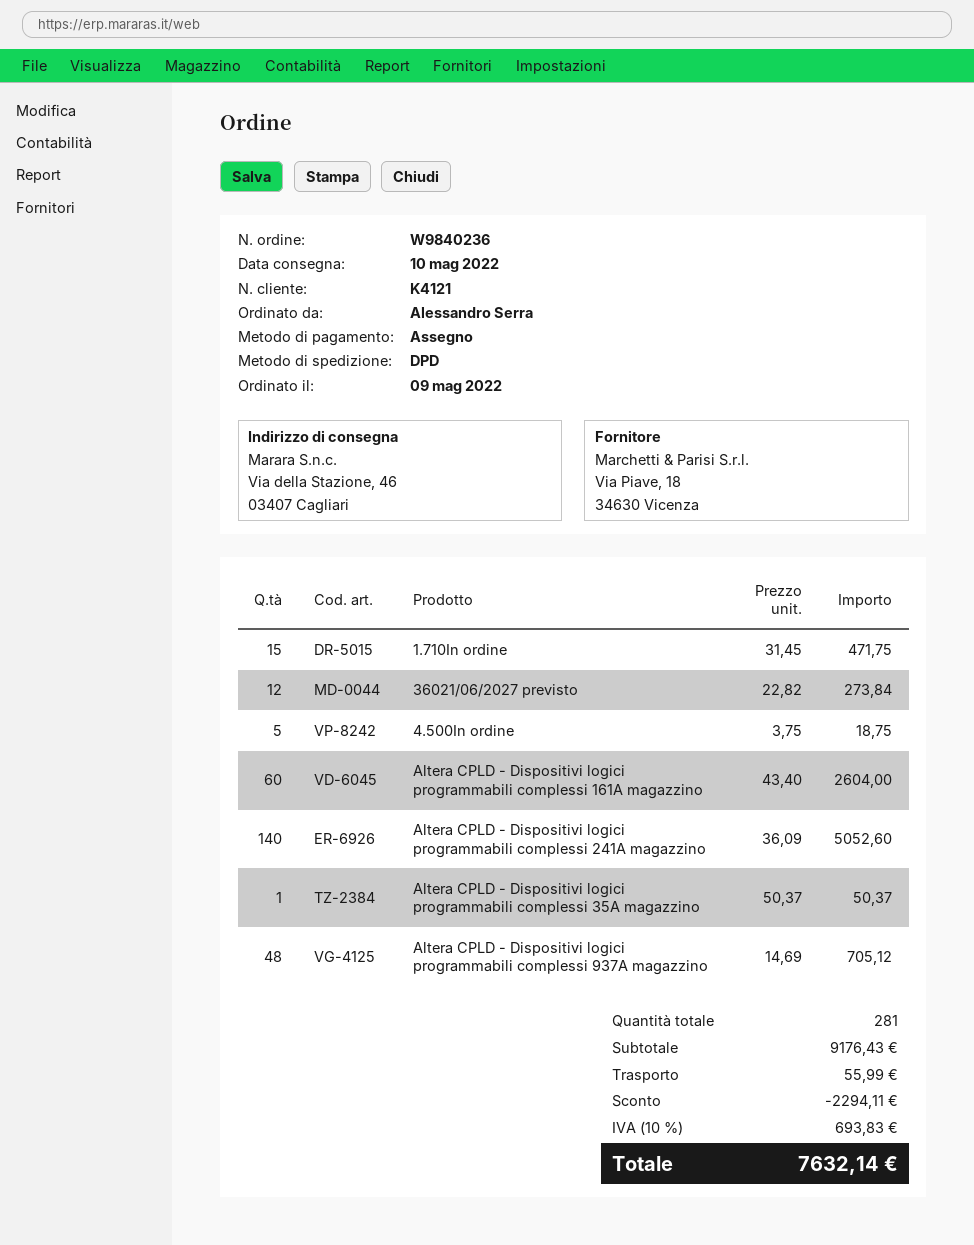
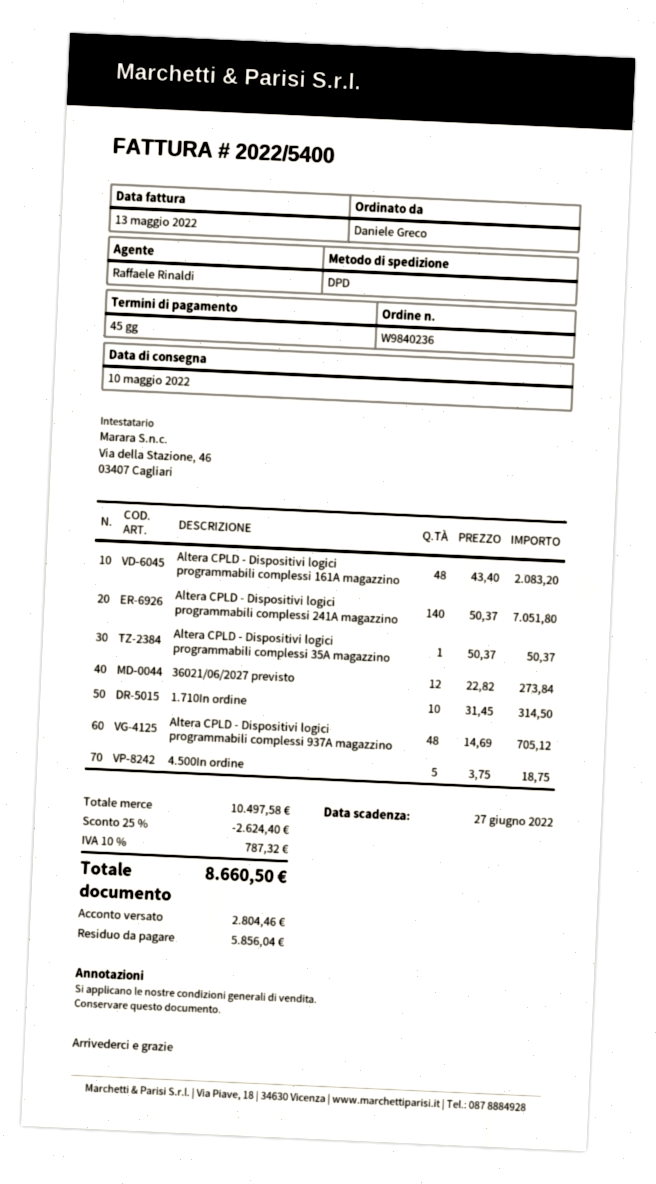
ordered by: Alessandro Serra -> Daniele Greco
1.710In ordine: 15 x 31.45 = 471.75 -> 10 x 31.45 = 314.50
Altera CPLD - Dispositivi logici programmabili complessi 161A magazzino: 60 x 43.40 = 2604.00 -> 48 x 43.40 = 2083.20
Altera CPLD - Dispositivi logici programmabili complessi 241A magazzino: 140 x 36.09 = 5052.60 -> 140 x 50.37 = 7051.80
subtotal: 9176.43 -> 10497.58
discount: 2294.11 -> 2624.40
shipping: 55.99 -> none
tax: 10% = 693.83 -> 10% = 787.32
total: 7632.14 -> 8660.50

